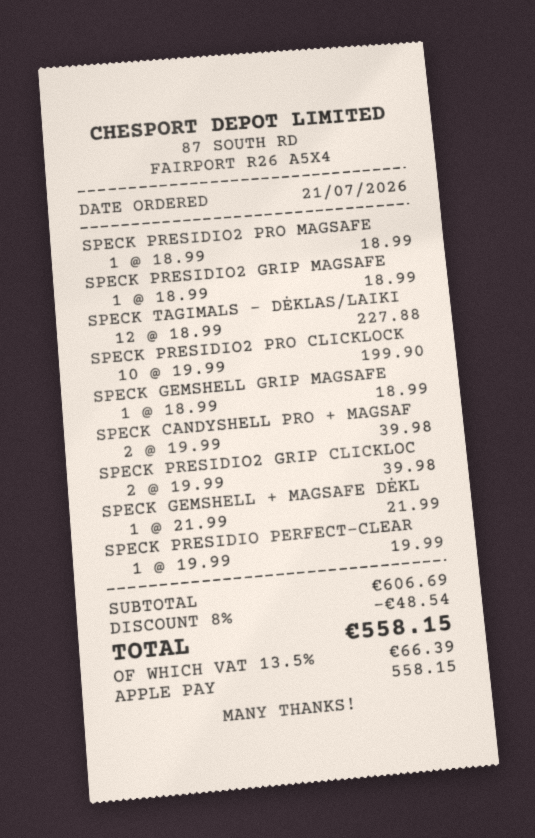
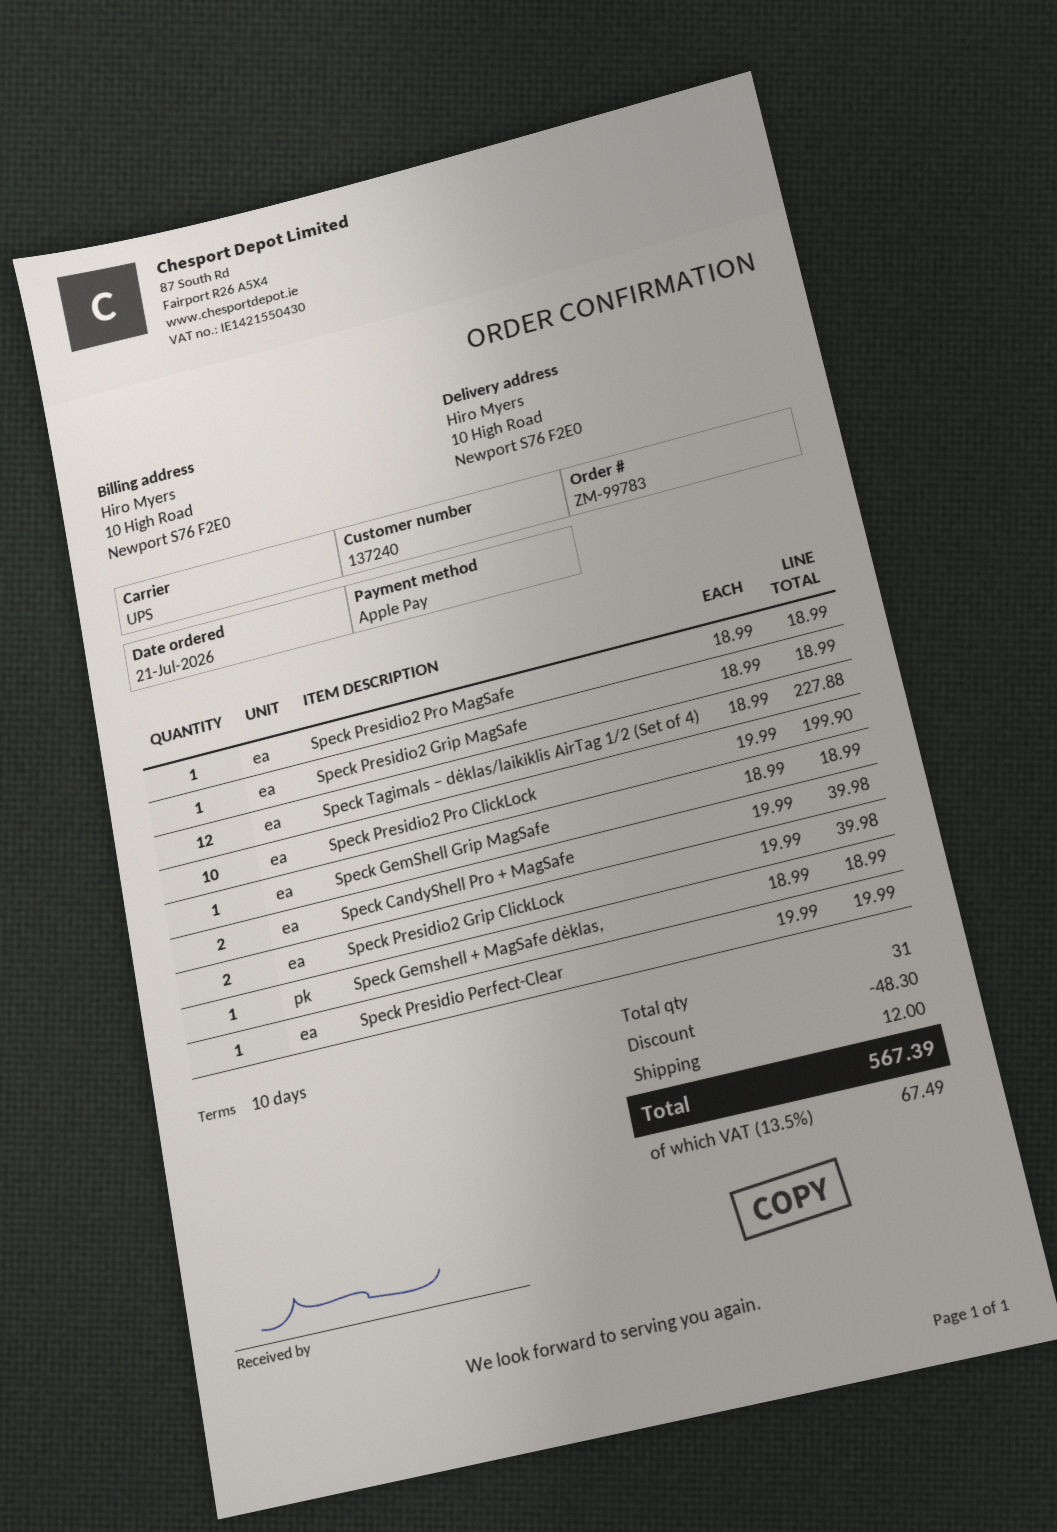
SPECK GEMSHELL + MAGSAFE DĖKL: 1 x 21.99 = 21.99 -> 1 x 18.99 = 18.99
discount: 48.54 -> 48.30
shipping: none -> 12.00
tax: 13.5% = 66.39 -> 13.5% = 67.49
total: 558.15 -> 567.39

